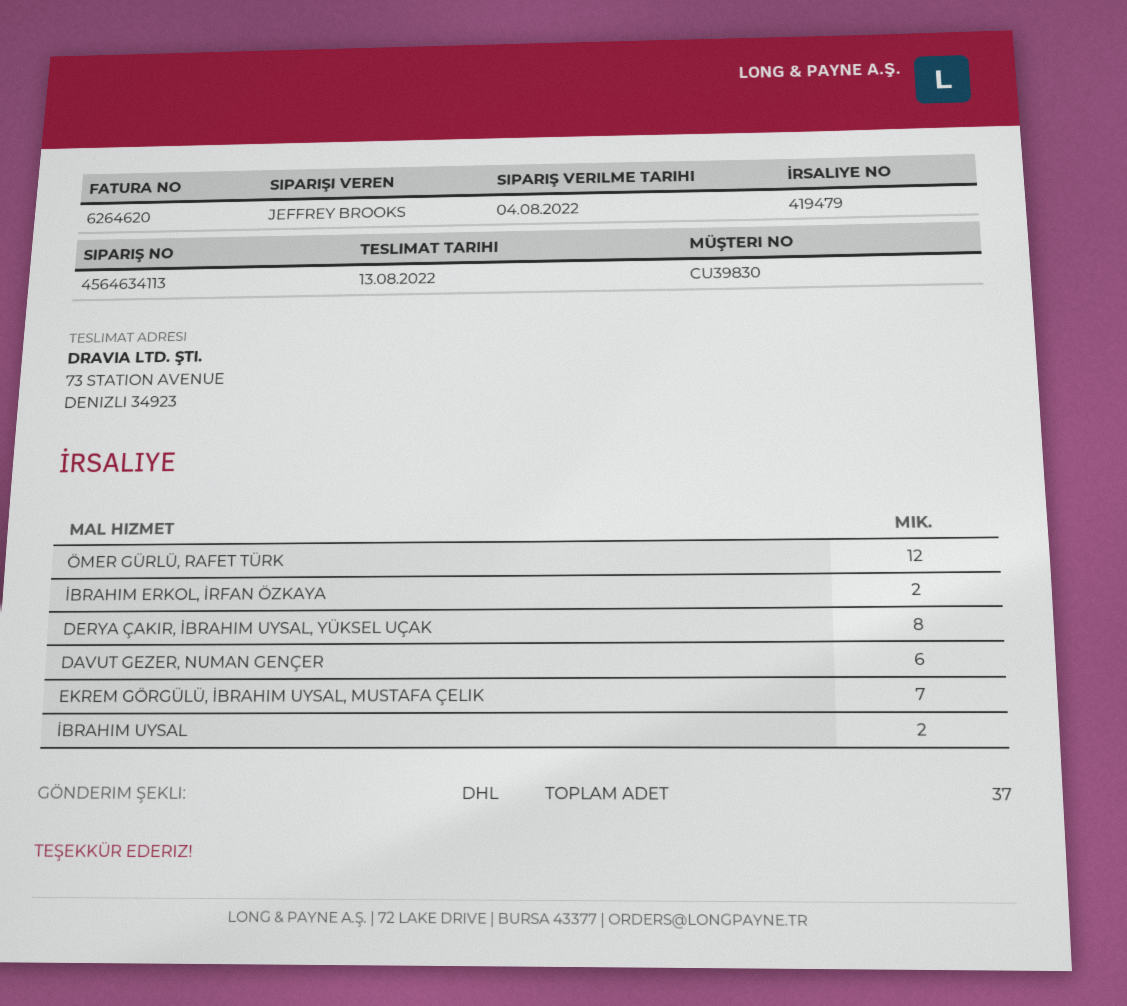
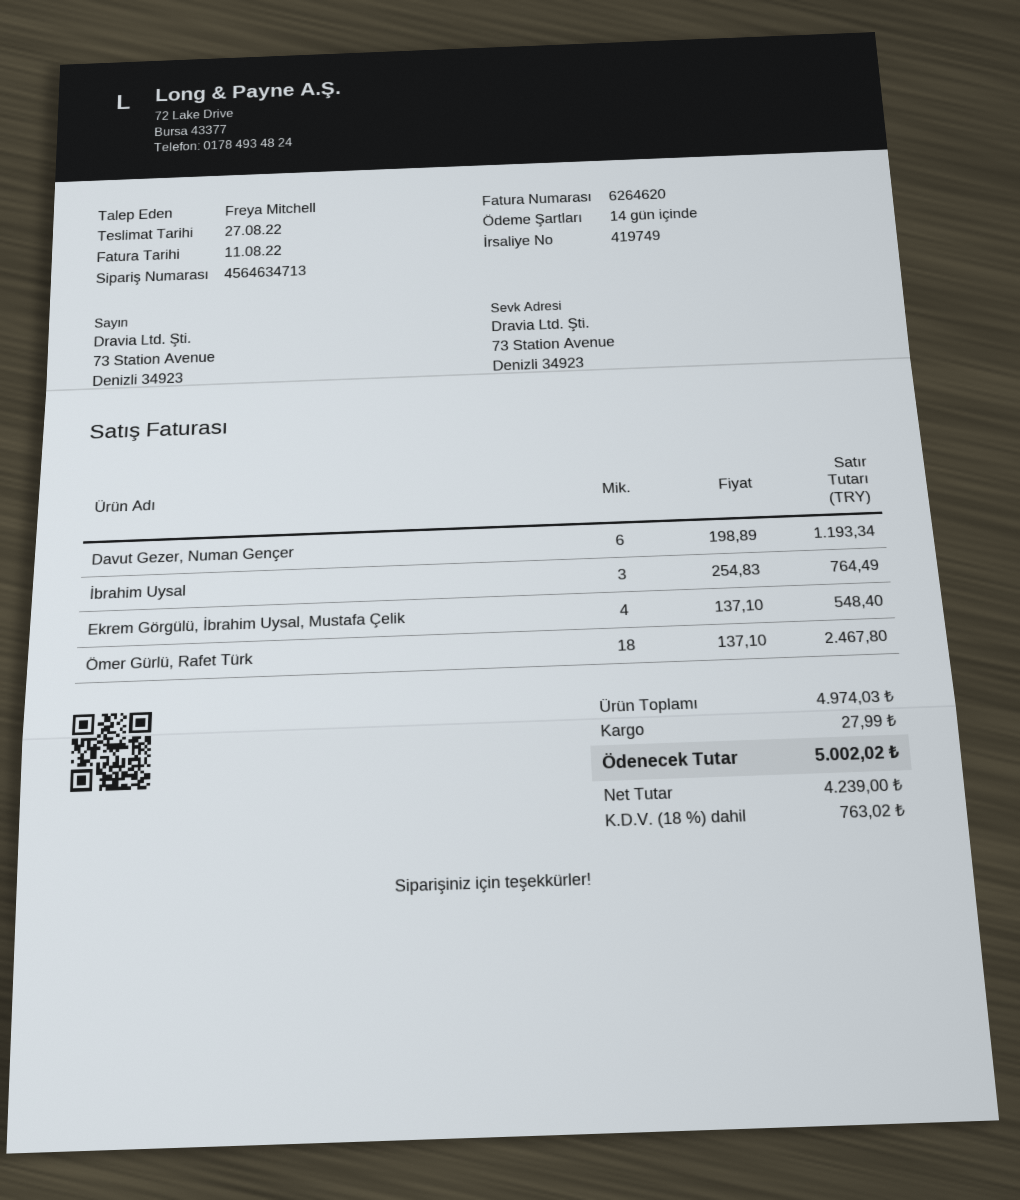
order number: 4564634113 -> 4564634713
delivery note number: 419479 -> 419749
delivery date: 2022-08-13 -> 2022-08-27
ordered by: JEFFREY BROOKS -> Freya Mitchell
ÖMER GÜRLÜ, RAFET TÜRK: 12 -> 18
İBRAHIM ERKOL, İRFAN ÖZKAYA: 2 -> none
DERYA ÇAKIR, İBRAHIM UYSAL, YÜKSEL UÇAK: 8 -> none
EKREM GÖRGÜLÜ, İBRAHIM UYSAL, MUSTAFA ÇELIK: 7 -> 4
İBRAHIM UYSAL: 2 -> 3

